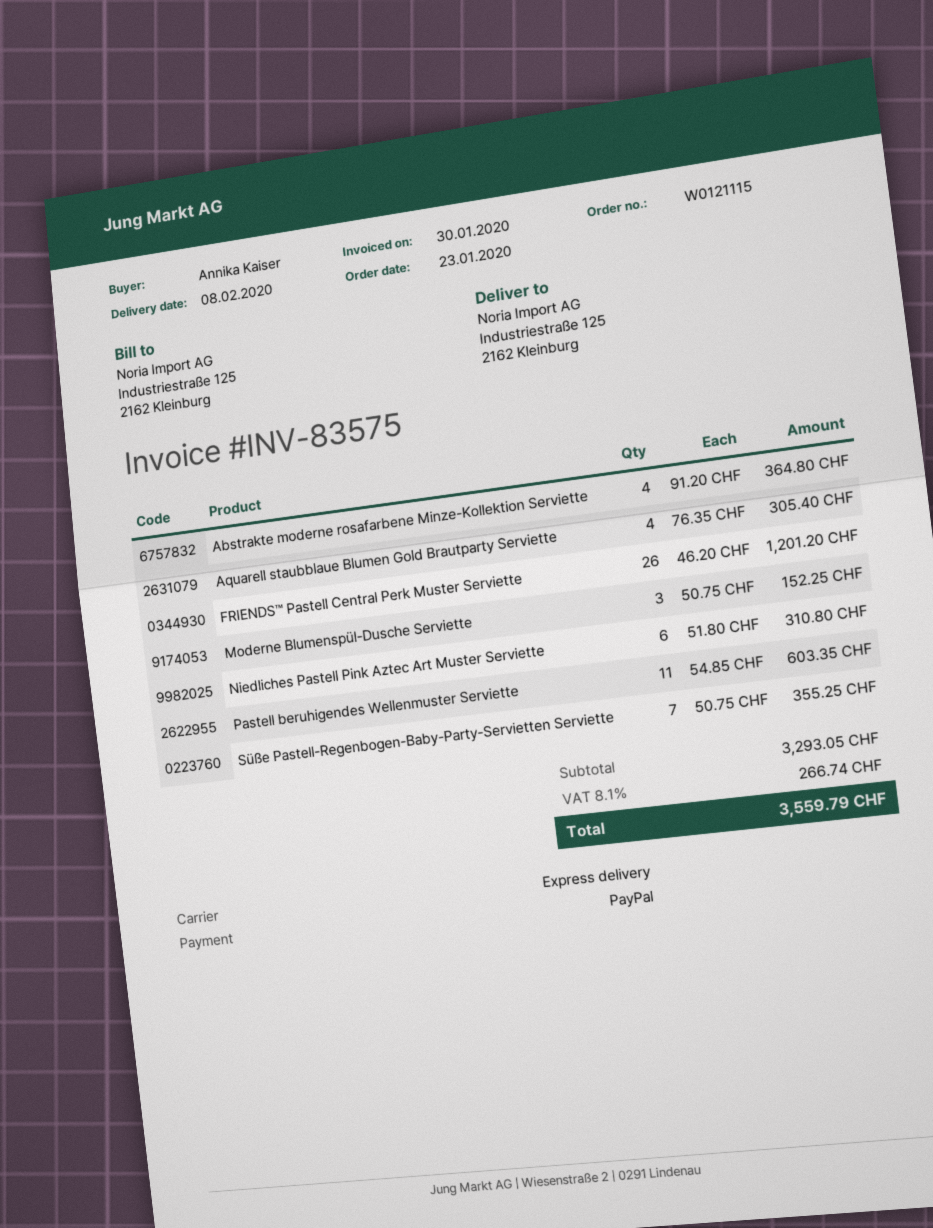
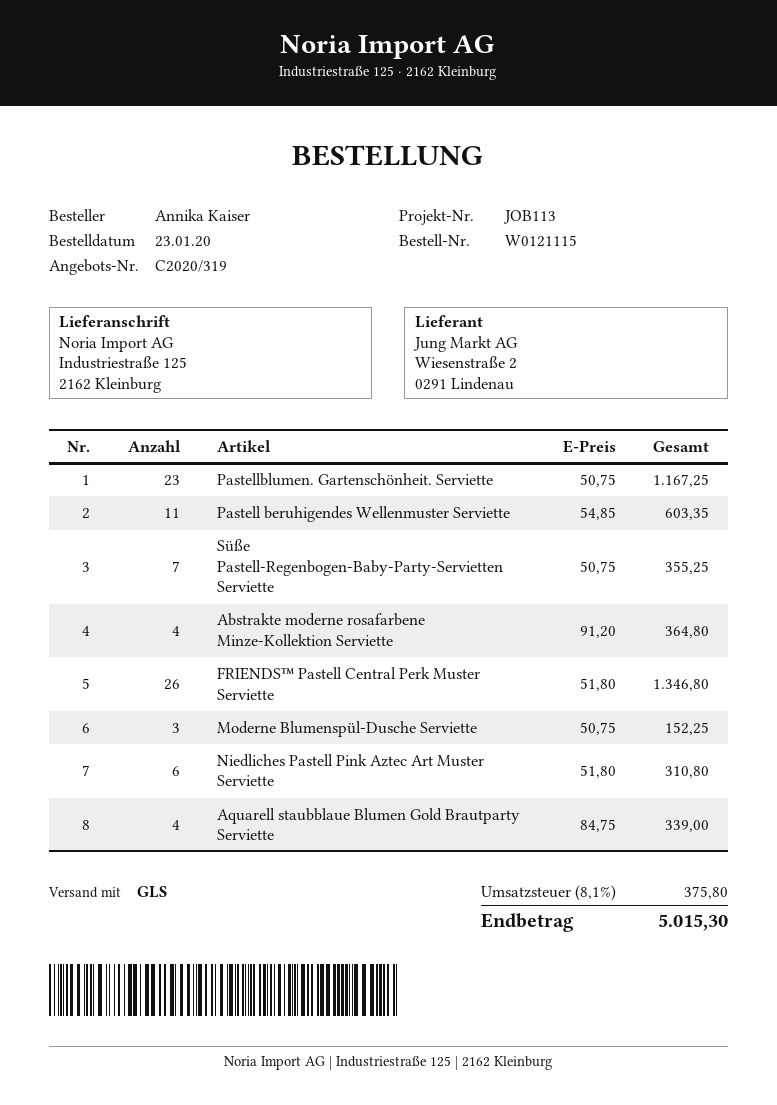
shipping method: express -> GLS
Aquarell staubblaue Blumen Gold Brautparty Serviette: 4 x 76.35 = 305.40 -> 4 x 84.75 = 339.00
FRIENDS™ Pastell Central Perk Muster Serviette: 26 x 46.20 = 1201.20 -> 26 x 51.80 = 1346.80
Pastellblumen. Gartenschönheit. Serviette: none -> 23 x 50.75 = 1167.25
tax: 8.1% = 266.74 -> 8.1% = 375.80
total: 3559.79 -> 5015.30

